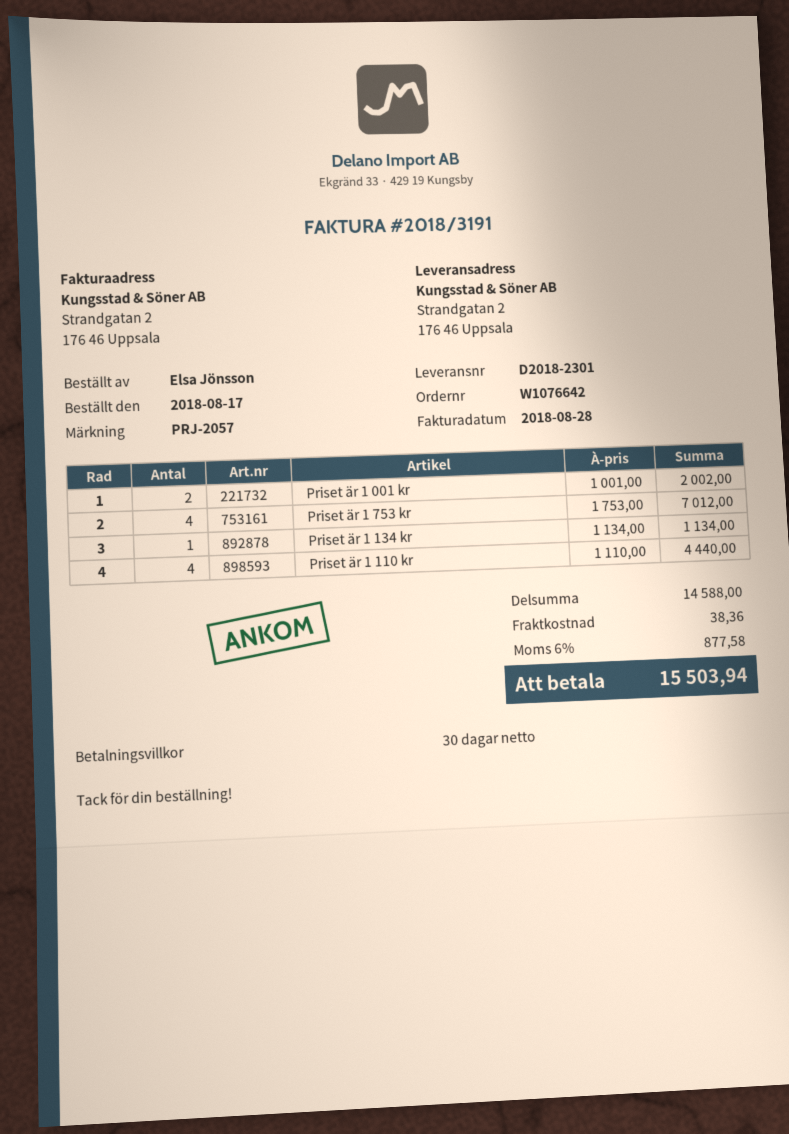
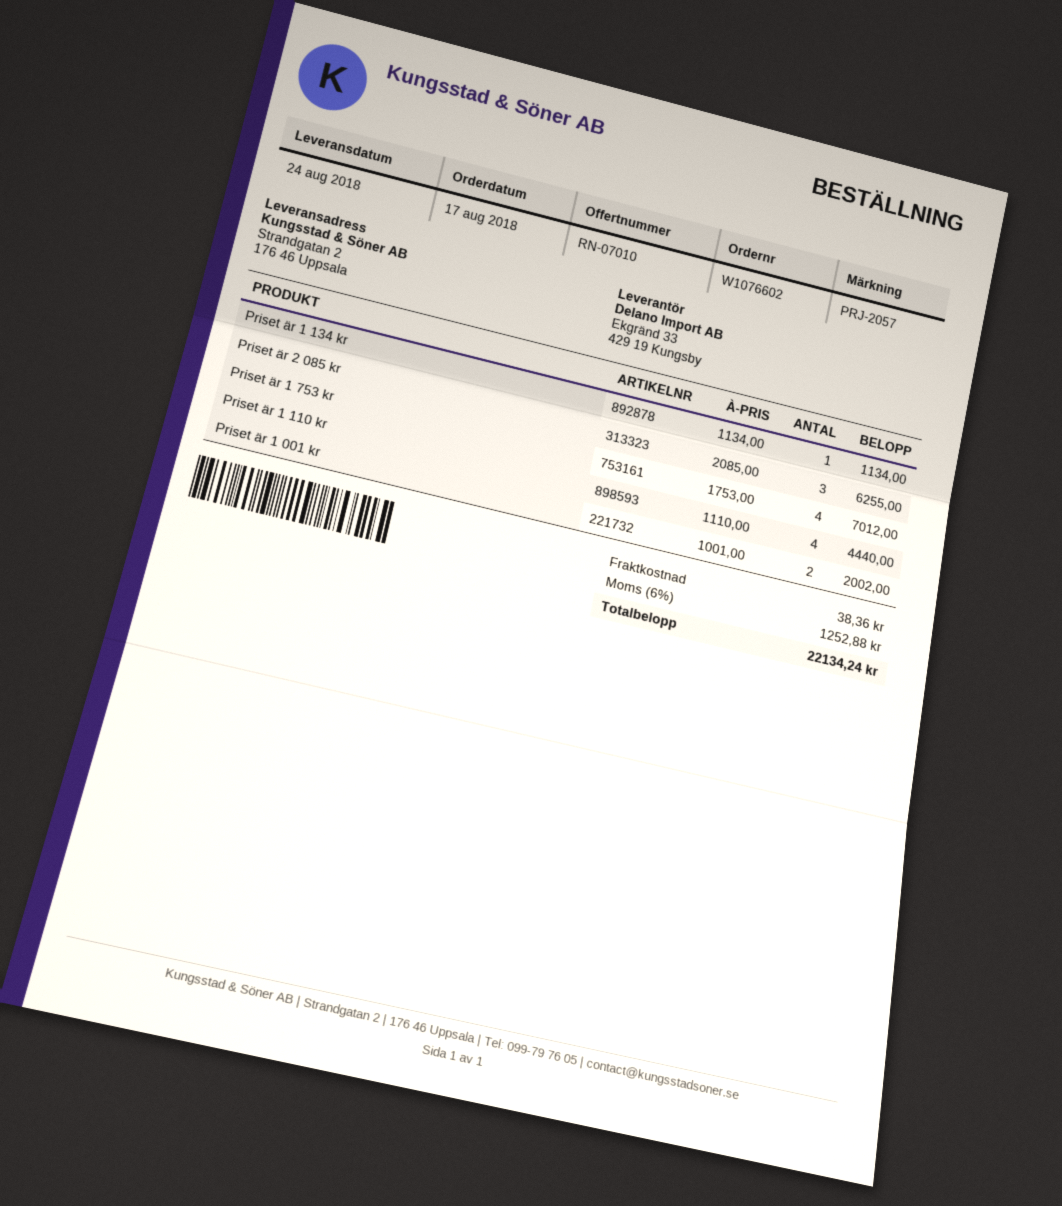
order number: W1076642 -> W1076602
Priset är 2 085 kr: none -> 3 x 2085.00 = 6255.00
tax: 6% = 877.58 -> 6% = 1252.88
total: 15503.94 -> 22134.24

